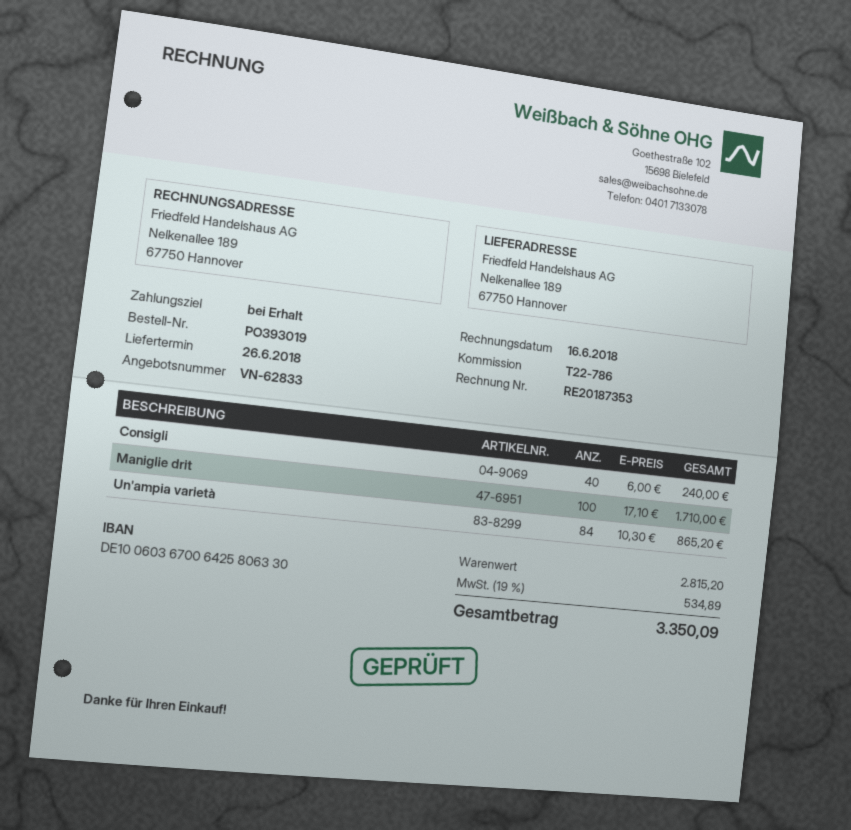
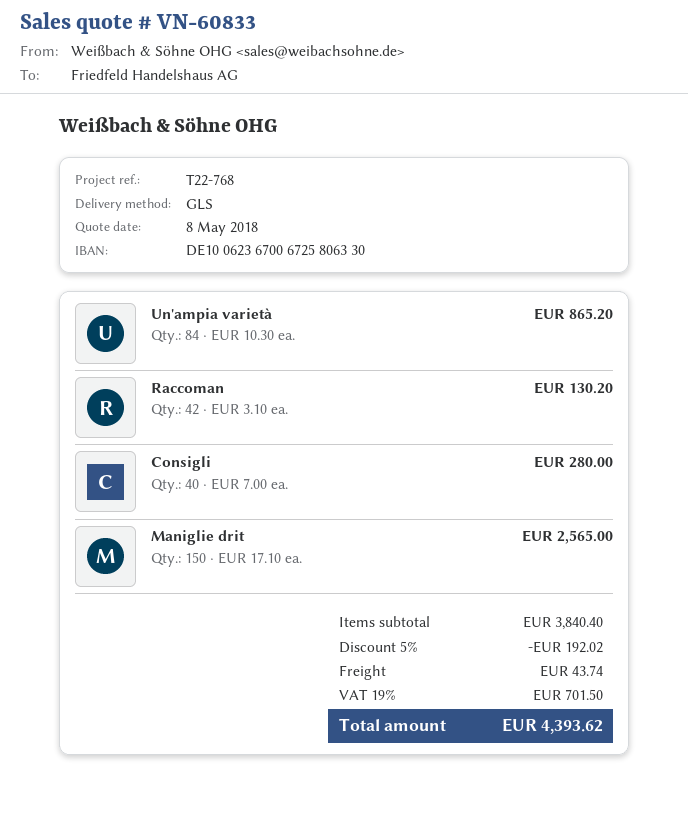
quote number: VN-62833 -> VN-60833
reference: T22-786 -> T22-768
bank account: DE10060367006425806330 -> DE10062367006725806330
Consigli: 40 x 6.00 = 240.00 -> 40 x 7.00 = 280.00
Maniglie drit: 100 x 17.10 = 1710.00 -> 150 x 17.10 = 2565.00
Raccoman: none -> 42 x 3.10 = 130.20
subtotal: 2815.20 -> 3840.40
discount: none -> 5% = 192.02
shipping: none -> 43.74
tax: 19% = 534.89 -> 19% = 701.50
total: 3350.09 -> 4393.62

